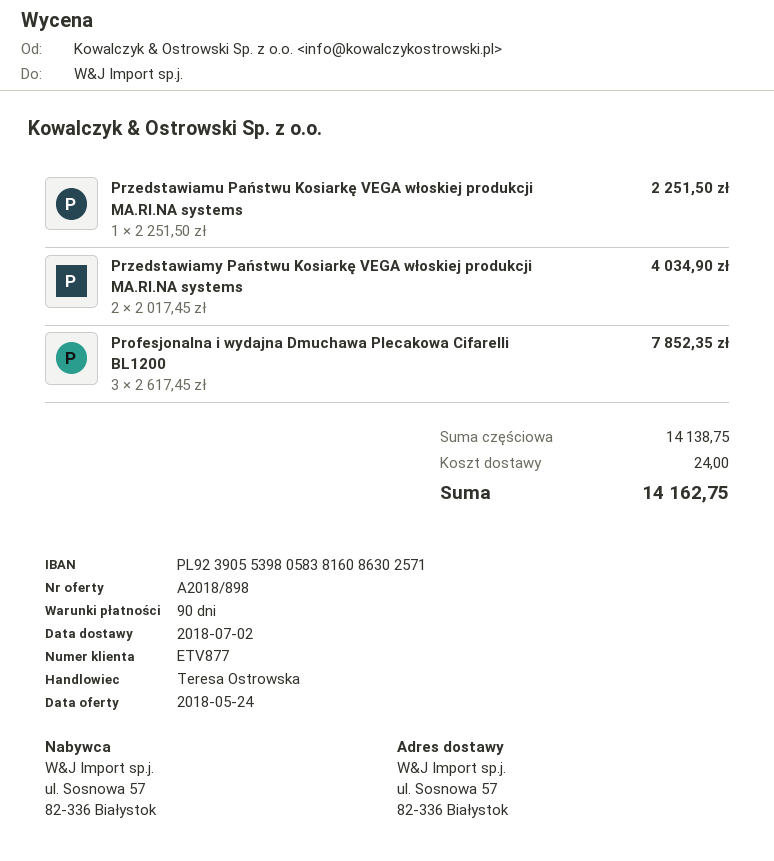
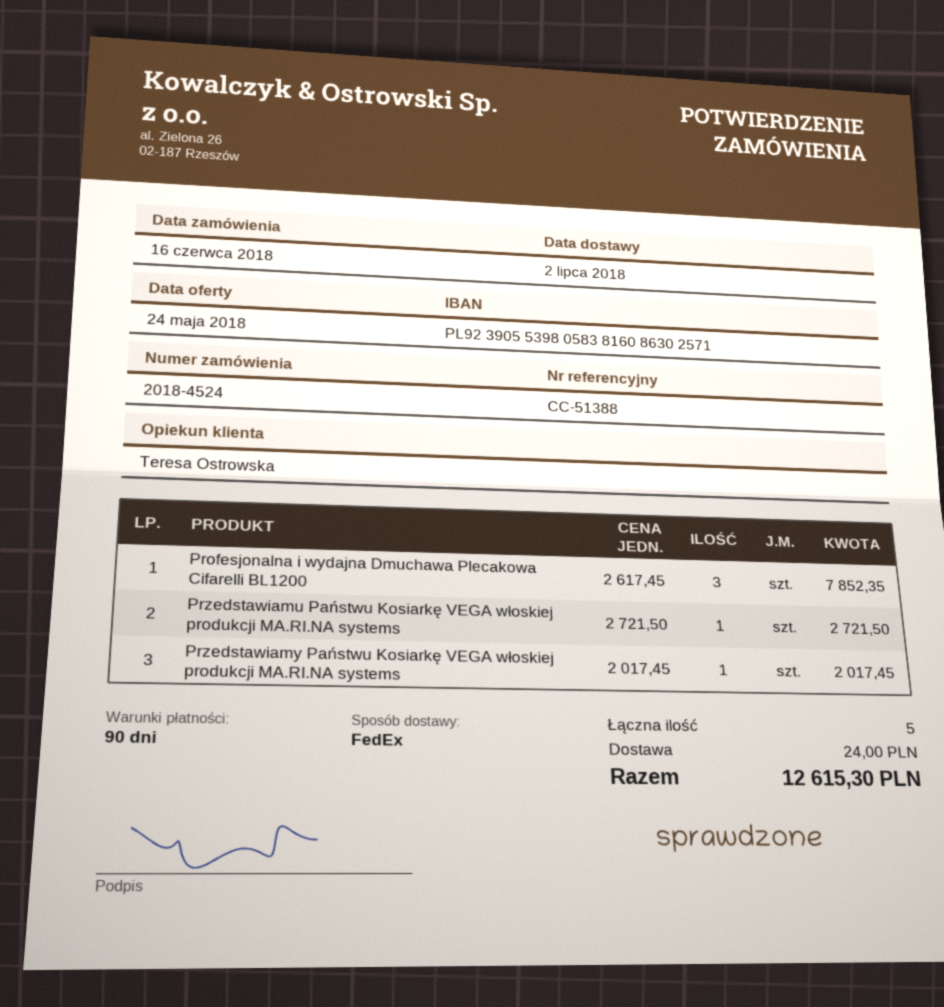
Przedstawiamu Państwu Kosiarkę VEGA włoskiej produkcji MA.RI.NA systems: 1 x 2251.50 = 2251.50 -> 1 x 2721.50 = 2721.50
Przedstawiamy Państwu Kosiarkę VEGA włoskiej produkcji MA.RI.NA systems: 2 x 2017.45 = 4034.90 -> 1 x 2017.45 = 2017.45
total: 14162.75 -> 12615.30

